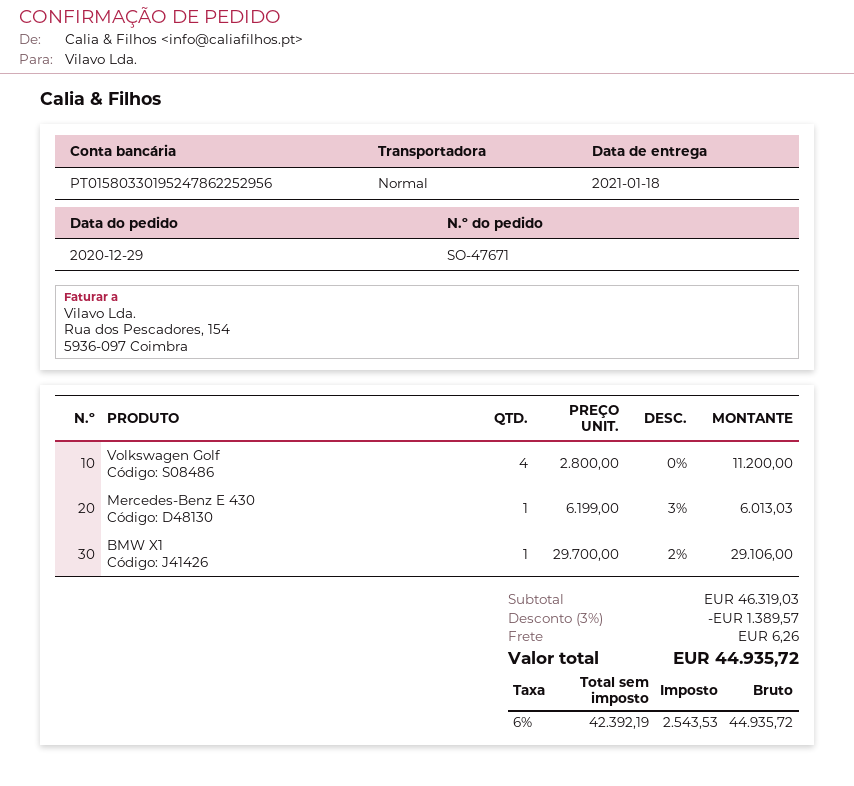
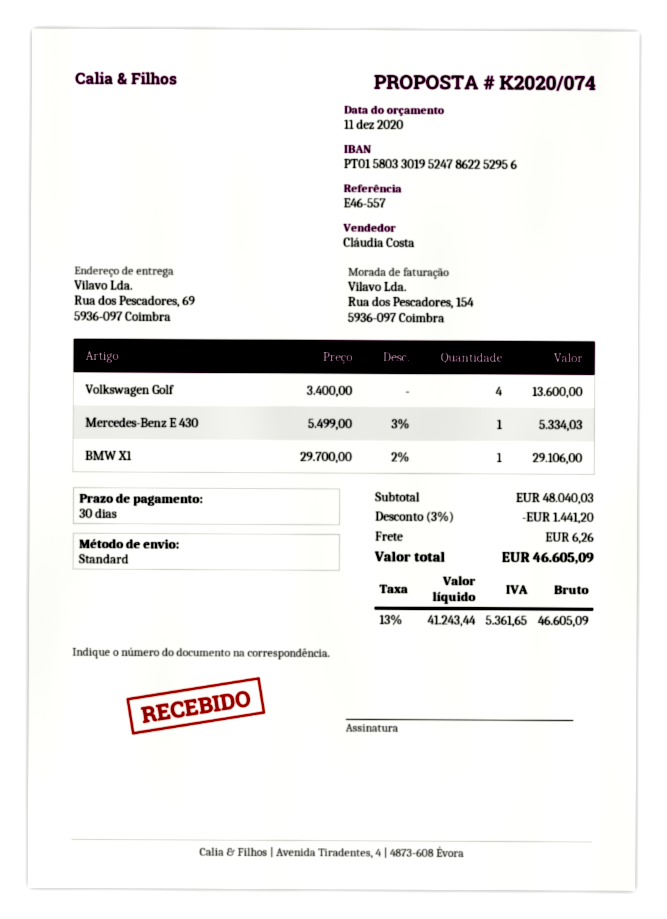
Volkswagen Golf: 4 x 2800.00 = 11200.00 -> 4 x 3400.00 = 13600.00
Mercedes-Benz E 430: 1 x 6199.00 - 3% = 6013.03 -> 1 x 5499.00 - 3% = 5334.03
subtotal: 46319.03 -> 48040.03
discount: 3% = 1389.57 -> 3% = 1441.20
net: 42392.19 -> 41243.44
tax: 6% = 2543.53 -> 13% = 5361.65
total: 44935.72 -> 46605.09

